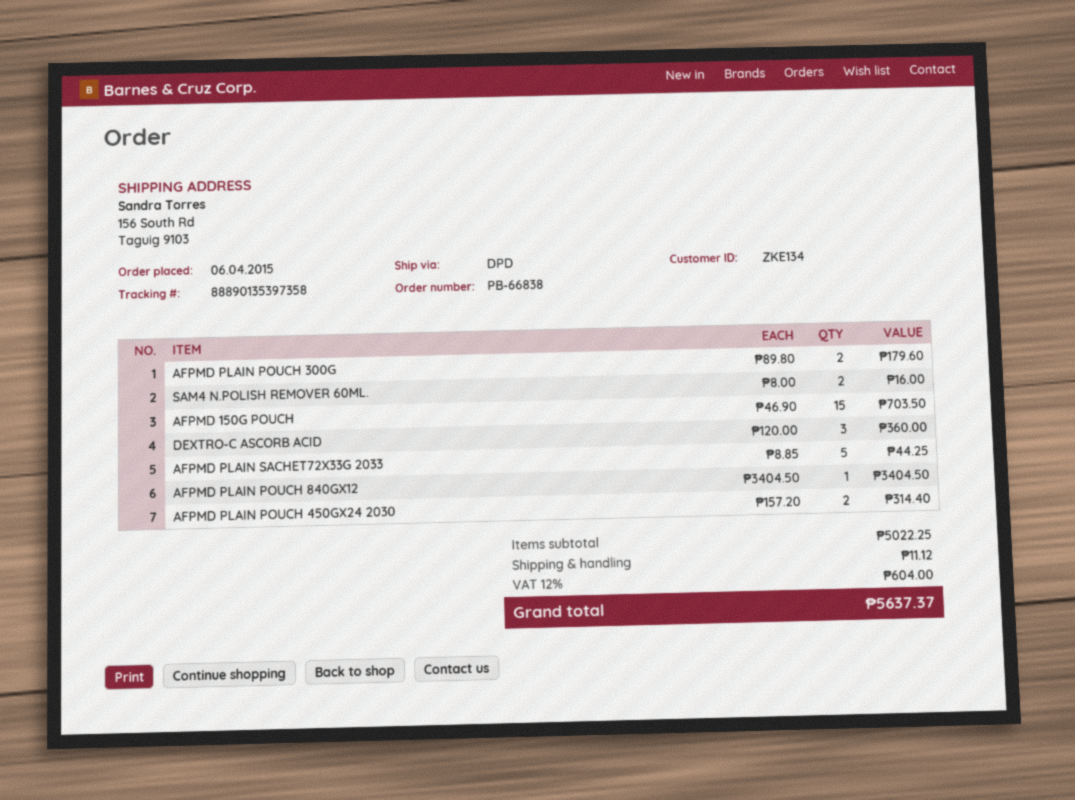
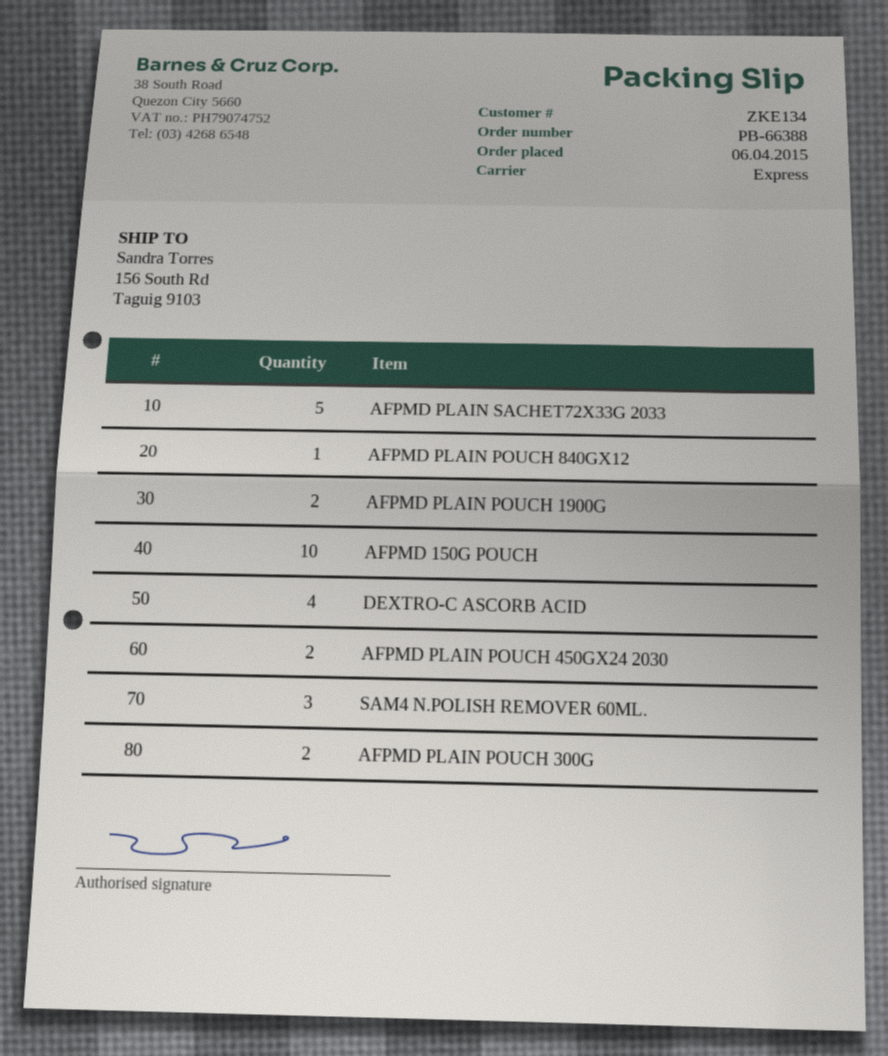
order number: PB-66838 -> PB-66388
shipping method: DPD -> express
SAM4 N.POLISH REMOVER 60ML.: 2 -> 3
AFPMD 150G POUCH: 15 -> 10
DEXTRO-C ASCORB ACID: 3 -> 4
AFPMD PLAIN POUCH 1900G: none -> 2

